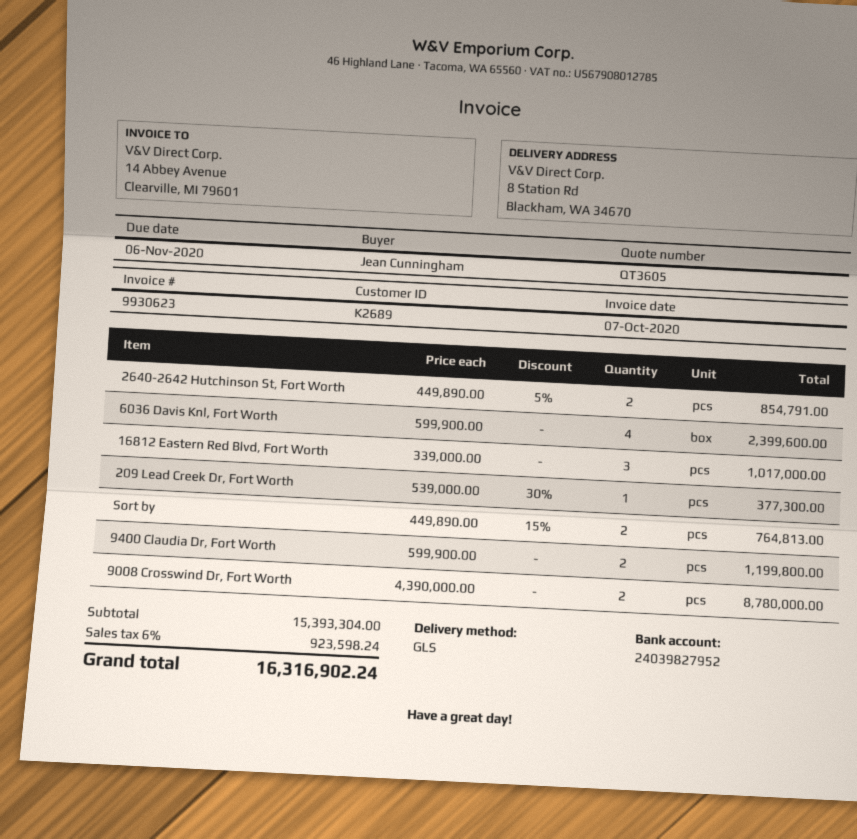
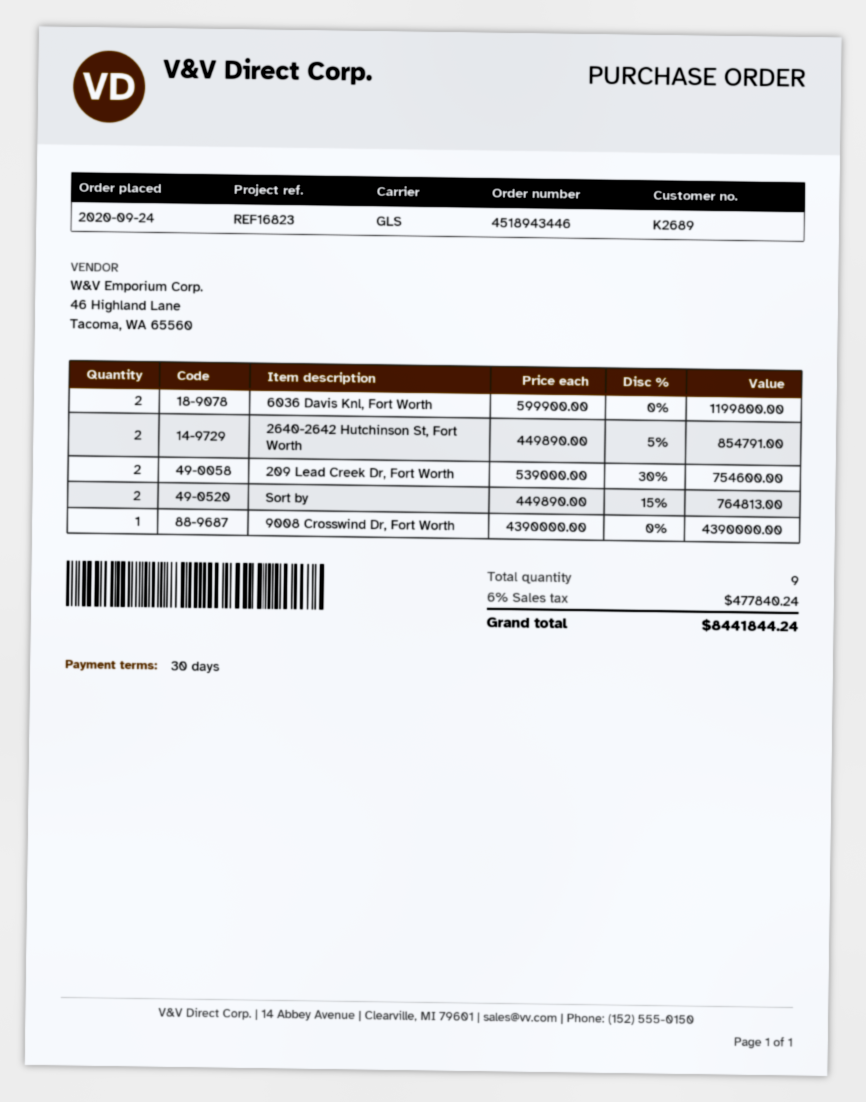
6036 Davis Knl, Fort Worth: 4 x 599900.00 = 2399600.00 -> 2 x 599900.00 = 1199800.00
16812 Eastern Red Blvd, Fort Worth: 3 x 339000.00 = 1017000.00 -> none
209 Lead Creek Dr, Fort Worth: 1 x 539000.00 - 30% = 377300.00 -> 2 x 539000.00 - 30% = 754600.00
9400 Claudia Dr, Fort Worth: 2 x 599900.00 = 1199800.00 -> none
9008 Crosswind Dr, Fort Worth: 2 x 4390000.00 = 8780000.00 -> 1 x 4390000.00 = 4390000.00
tax: 6% = 923598.24 -> 6% = 477840.24
total: 16316902.24 -> 8441844.24

